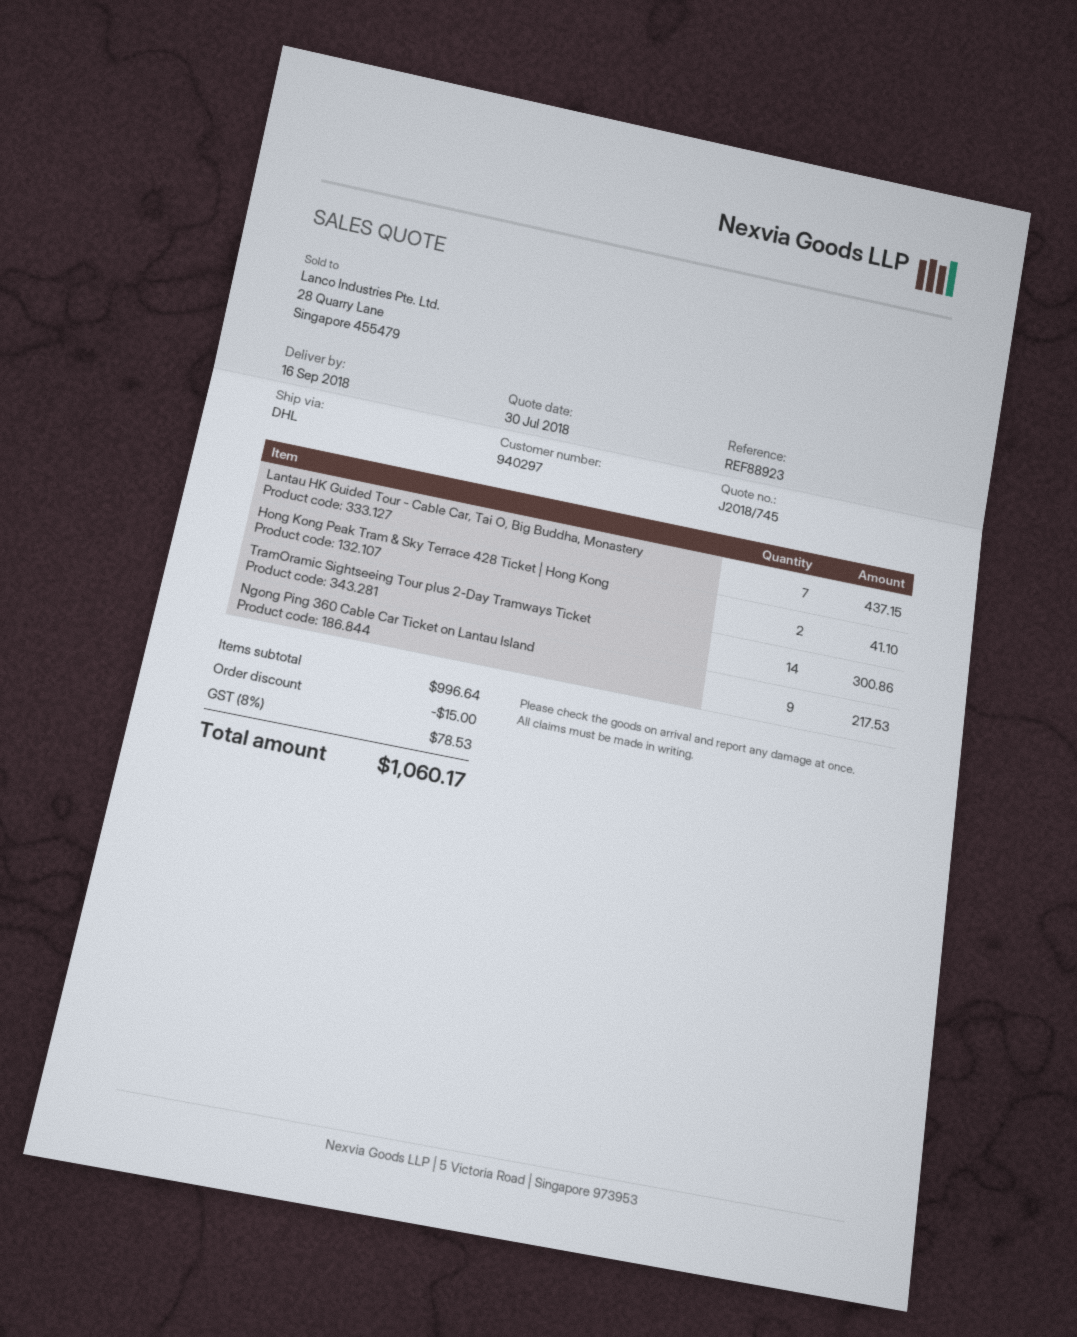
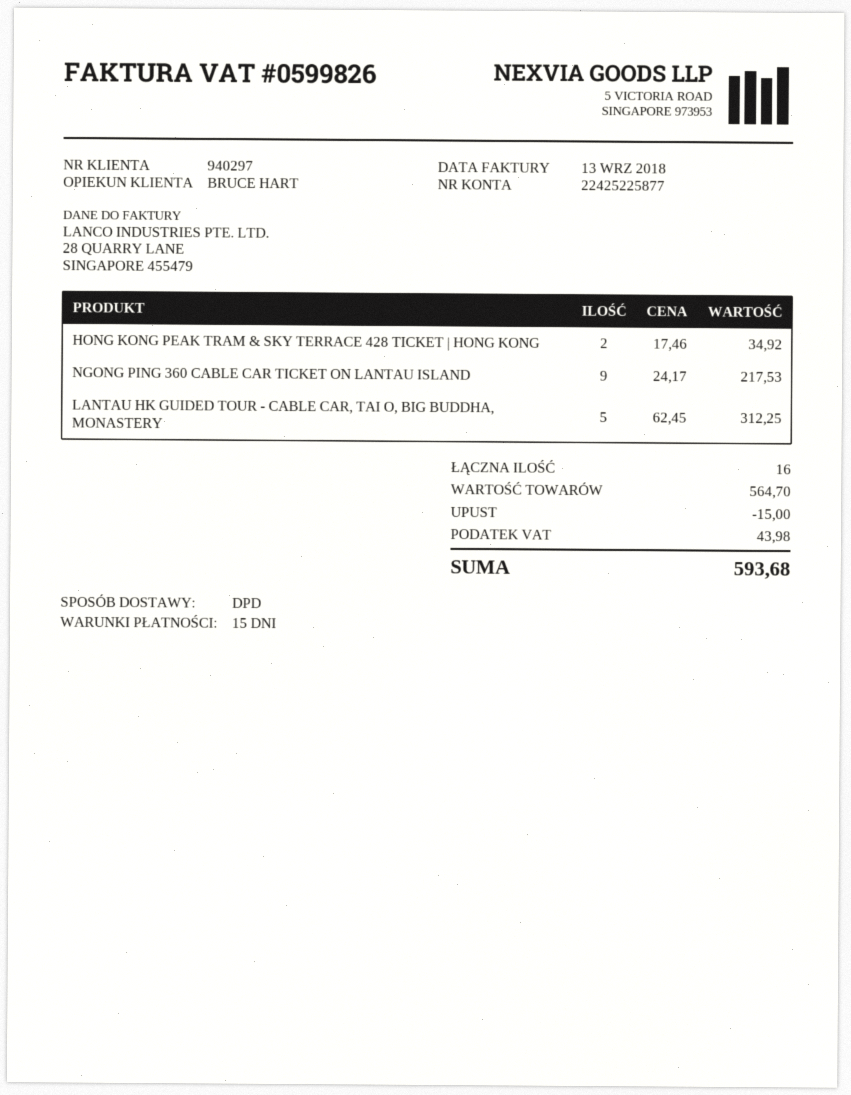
shipping method: DHL -> DPD
Lantau HK Guided Tour - Cable Car, Tai O, Big Buddha, Monastery: 7 for 437.15 -> 5 for 312.25
Hong Kong Peak Tram & Sky Terrace 428 Ticket | Hong Kong: 2 for 41.10 -> 2 for 34.92
TramOramic Sightseeing Tour plus 2-Day Tramways Ticket: 14 for 300.86 -> none
subtotal: 996.64 -> 564.70
tax: 78.53 -> 43.98
total: 1060.17 -> 593.68

